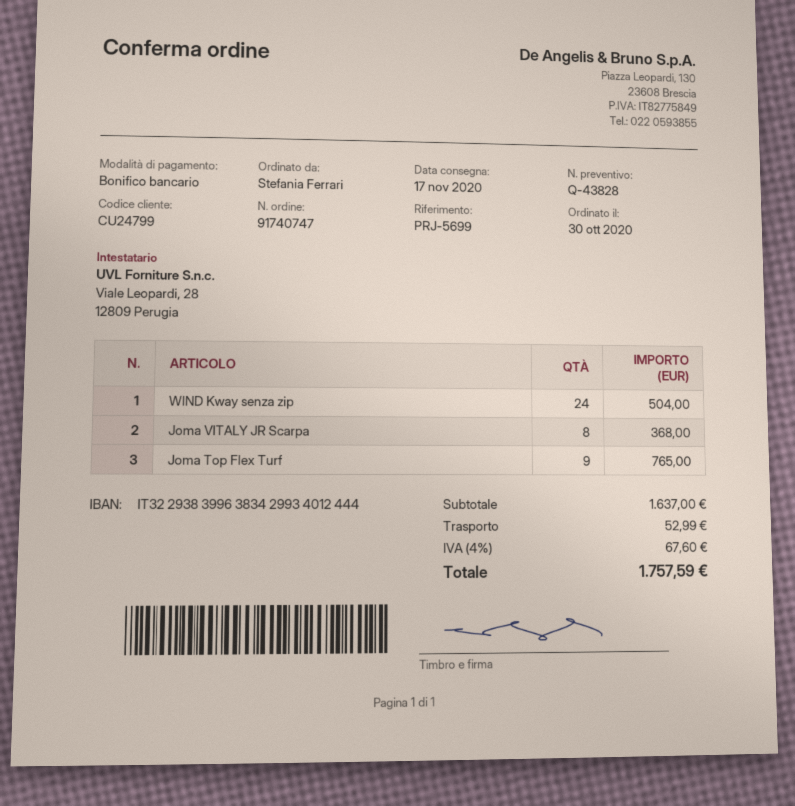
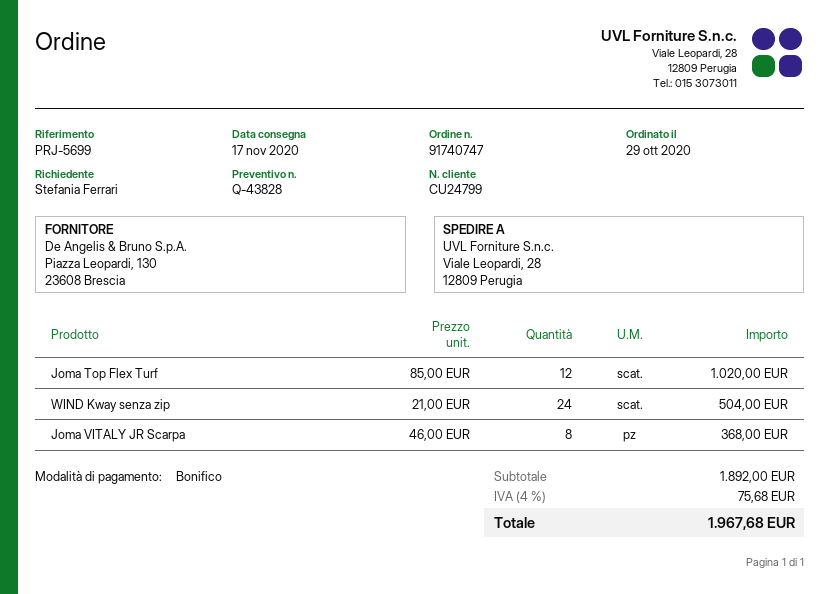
order date: 2020-10-30 -> 2020-10-29
Joma Top Flex Turf: 9 for 765.00 -> 12 for 1020.00
subtotal: 1637.00 -> 1892.00
shipping: 52.99 -> none
tax: 4% = 67.60 -> 4% = 75.68
total: 1757.59 -> 1967.68

